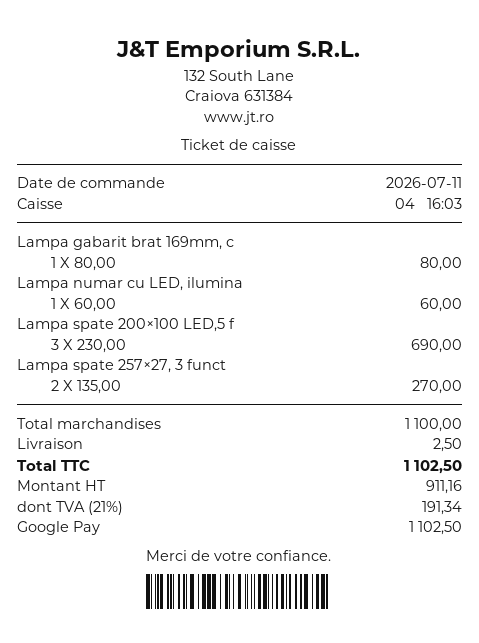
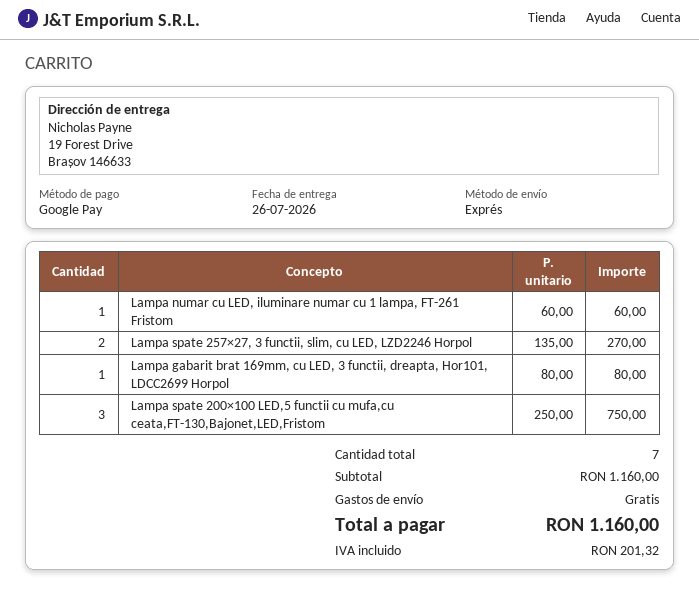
Lampa spate 200×100 LED,5 f: 3 x 230.00 = 690.00 -> 3 x 250.00 = 750.00
subtotal: 1100.00 -> 1160.00
shipping: 2.50 -> 0.00
tax: 191.34 -> 201.32
total: 1102.50 -> 1160.00

